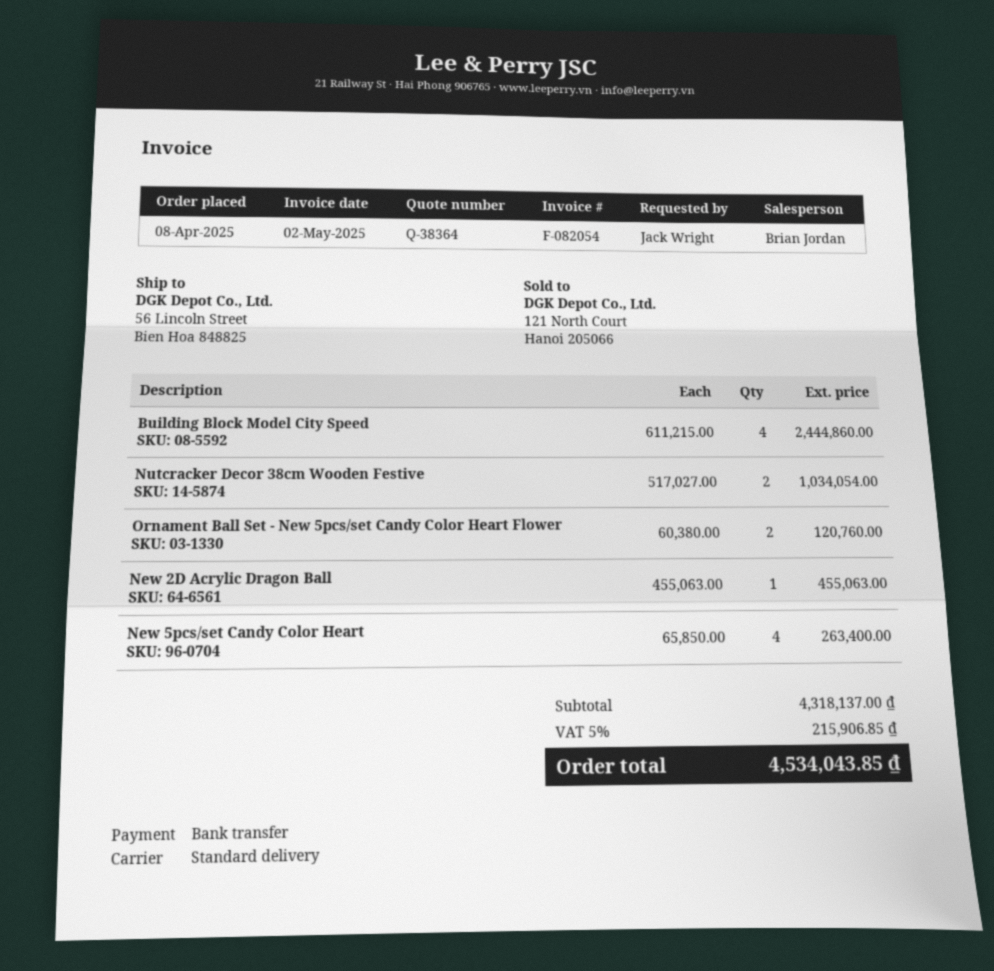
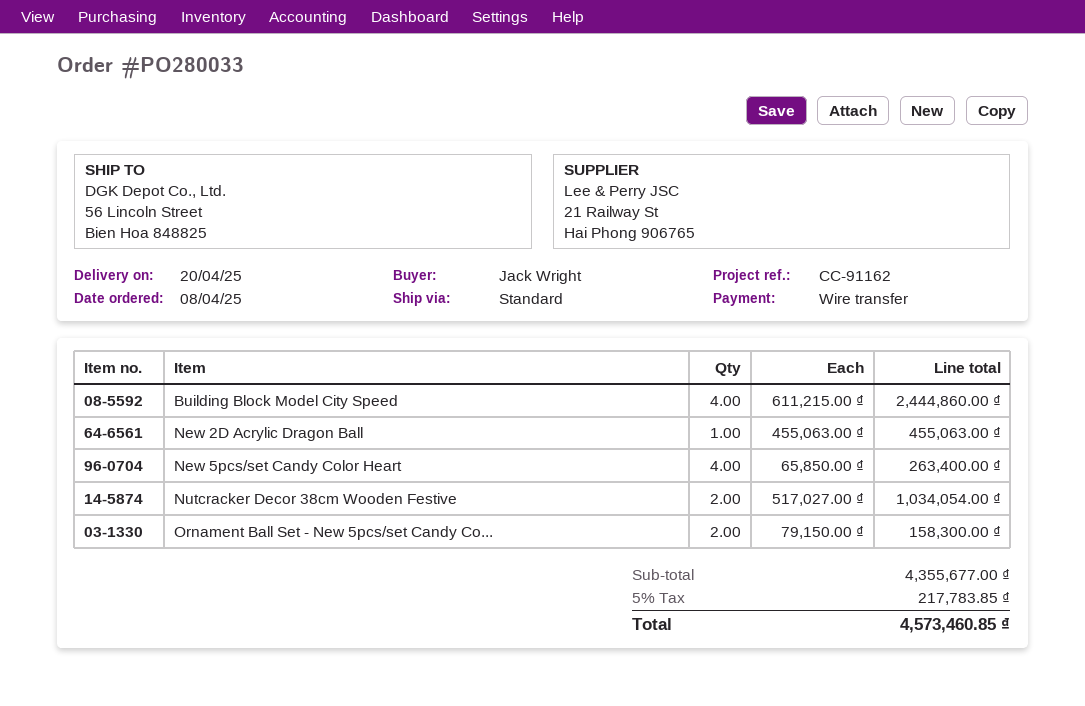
Ornament Ball Set - New 5pcs/set Candy Color Heart Flower: 2 x 60380.00 = 120760.00 -> 2 x 79150.00 = 158300.00
subtotal: 4318137.00 -> 4355677.00
tax: 5% = 215906.85 -> 5% = 217783.85
total: 4534043.85 -> 4573460.85

